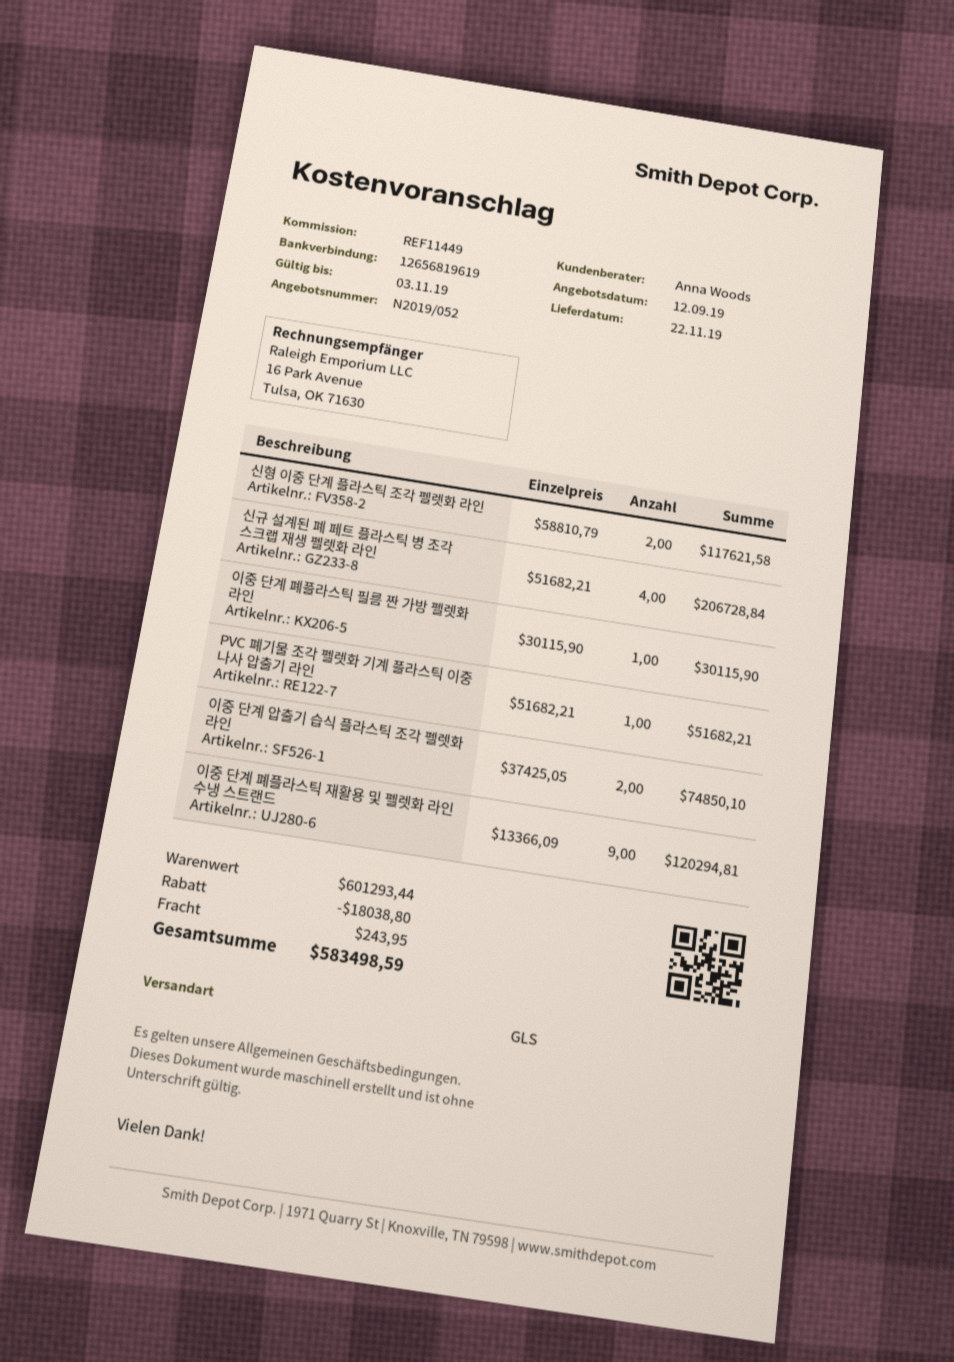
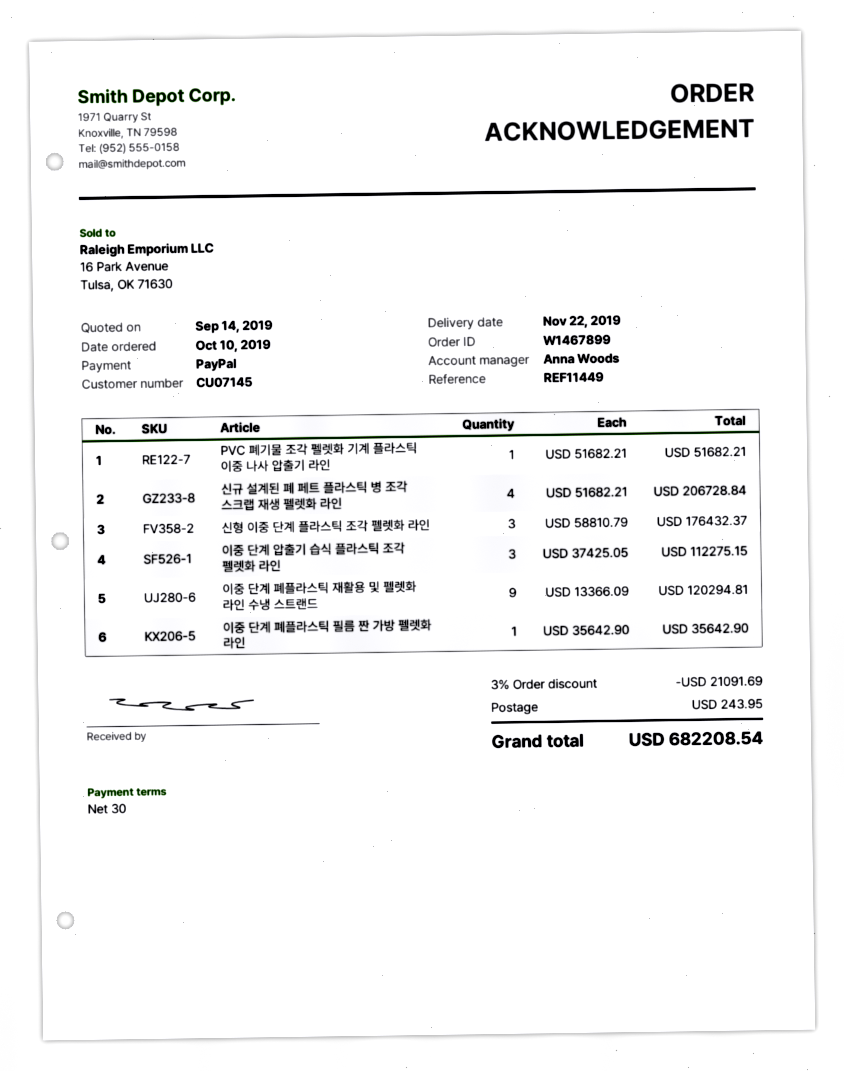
quote date: 2019-09-12 -> 2019-09-14
신형 이중 단계 플라스틱 조각 펠렛화 라인: 2 x 58810.79 = 117621.58 -> 3 x 58810.79 = 176432.37
이중 단계 폐플라스틱 필름 짠 가방 펠렛화 라인: 1 x 30115.90 = 30115.90 -> 1 x 35642.90 = 35642.90
이중 단계 압출기 습식 플라스틱 조각 펠렛화 라인: 2 x 37425.05 = 74850.10 -> 3 x 37425.05 = 112275.15
discount: 18038.80 -> 21091.69
total: 583498.59 -> 682208.54

